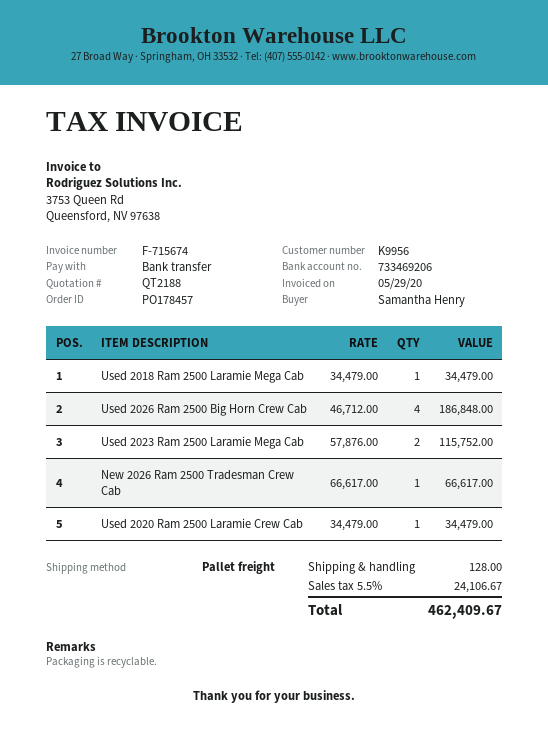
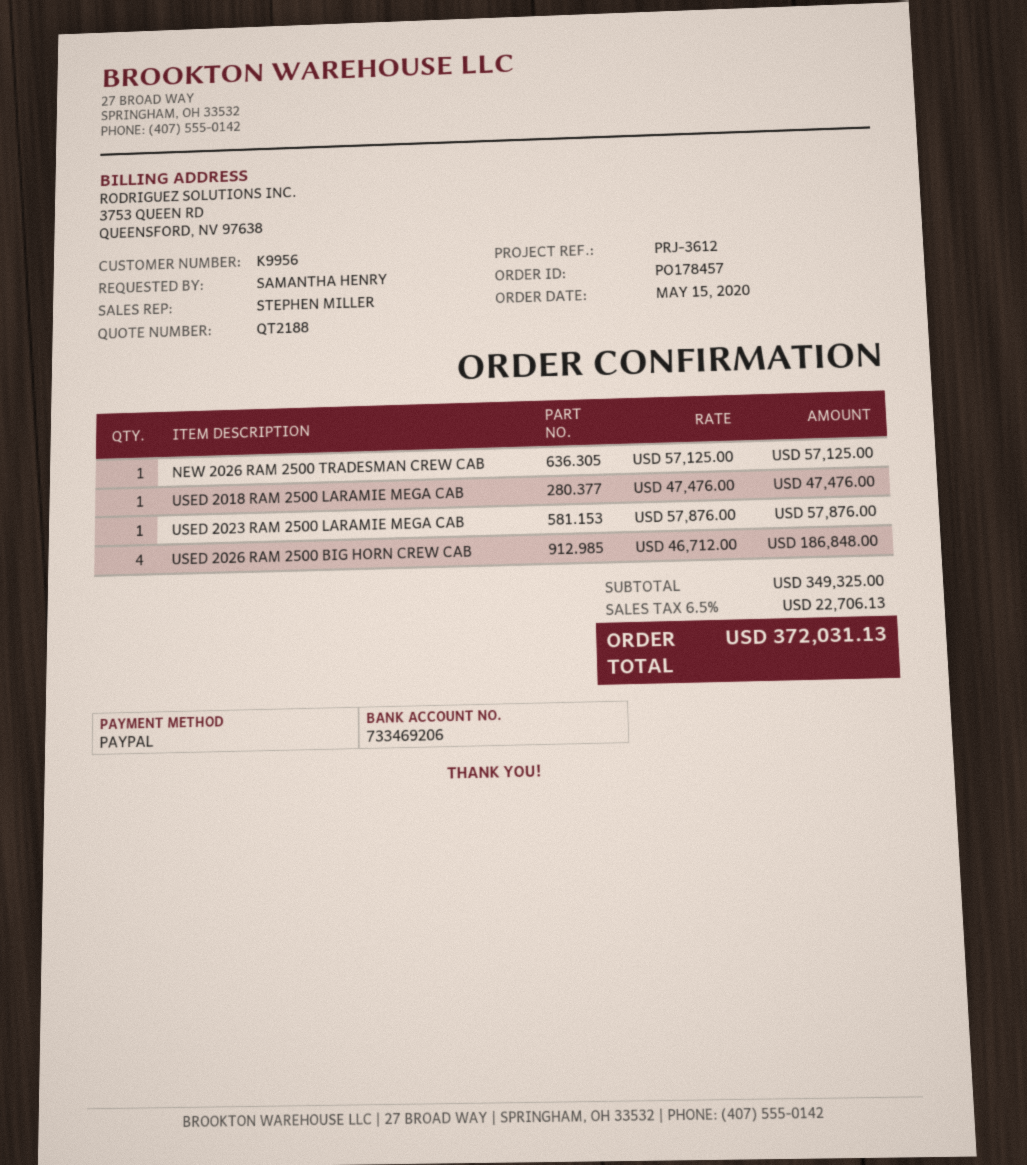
payment method: bank transfer -> PayPal
Used 2018 Ram 2500 Laramie Mega Cab: 1 x 34479.00 = 34479.00 -> 1 x 47476.00 = 47476.00
Used 2023 Ram 2500 Laramie Mega Cab: 2 x 57876.00 = 115752.00 -> 1 x 57876.00 = 57876.00
New 2026 Ram 2500 Tradesman Crew Cab: 1 x 66617.00 = 66617.00 -> 1 x 57125.00 = 57125.00
Used 2020 Ram 2500 Laramie Crew Cab: 1 x 34479.00 = 34479.00 -> none
shipping: 128.00 -> none
tax: 5.5% = 24106.67 -> 6.5% = 22706.13
total: 462409.67 -> 372031.13

